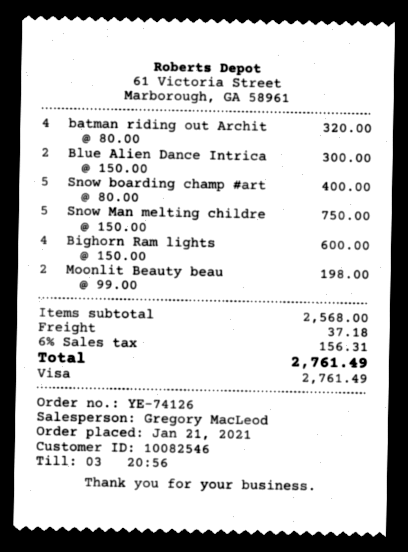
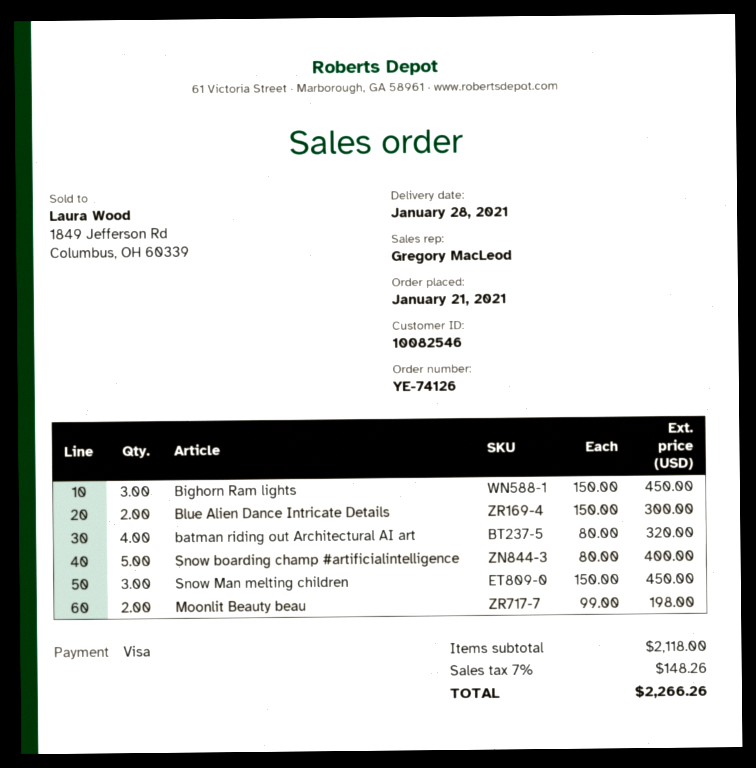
Snow Man melting childre: 5 x 150.00 = 750.00 -> 3 x 150.00 = 450.00
Bighorn Ram lights: 4 x 150.00 = 600.00 -> 3 x 150.00 = 450.00
subtotal: 2568.00 -> 2118.00
shipping: 37.18 -> none
tax: 6% = 156.31 -> 7% = 148.26
total: 2761.49 -> 2266.26

